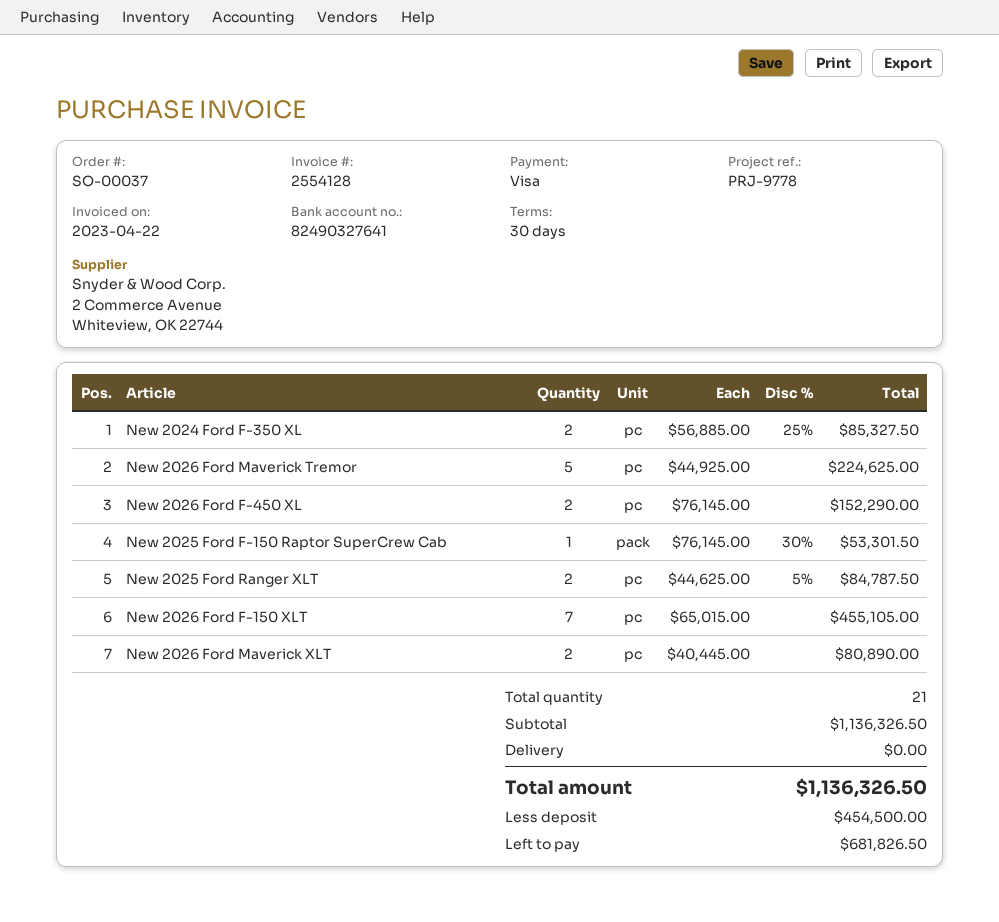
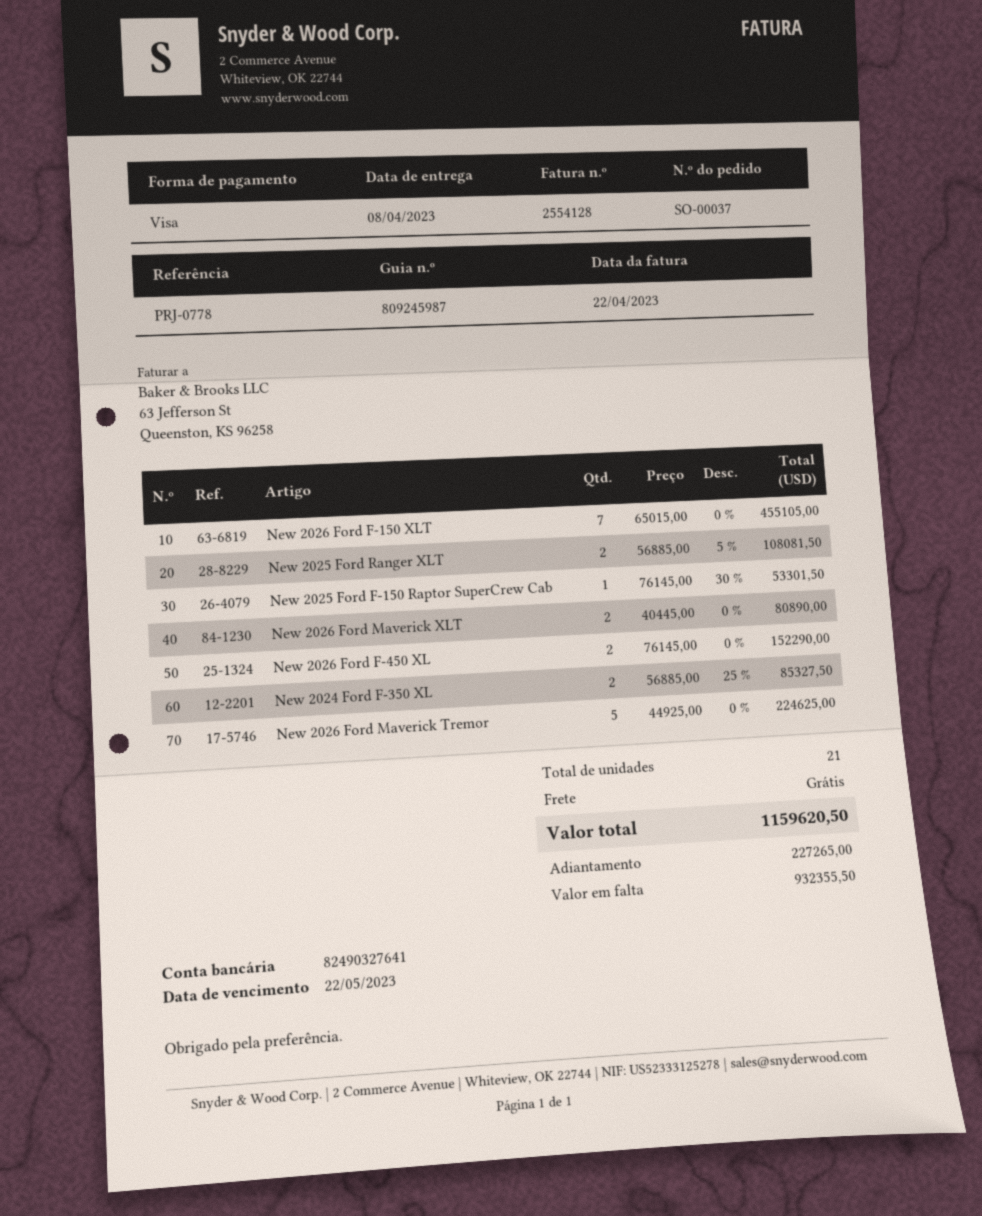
reference: PRJ-9778 -> PRJ-0778
New 2025 Ford Ranger XLT: 2 x 44625.00 - 5% = 84787.50 -> 2 x 56885.00 - 5% = 108081.50
total: 1136326.50 -> 1159620.50
deposit: 454500.00 -> 227265.00
balance: 681826.50 -> 932355.50

